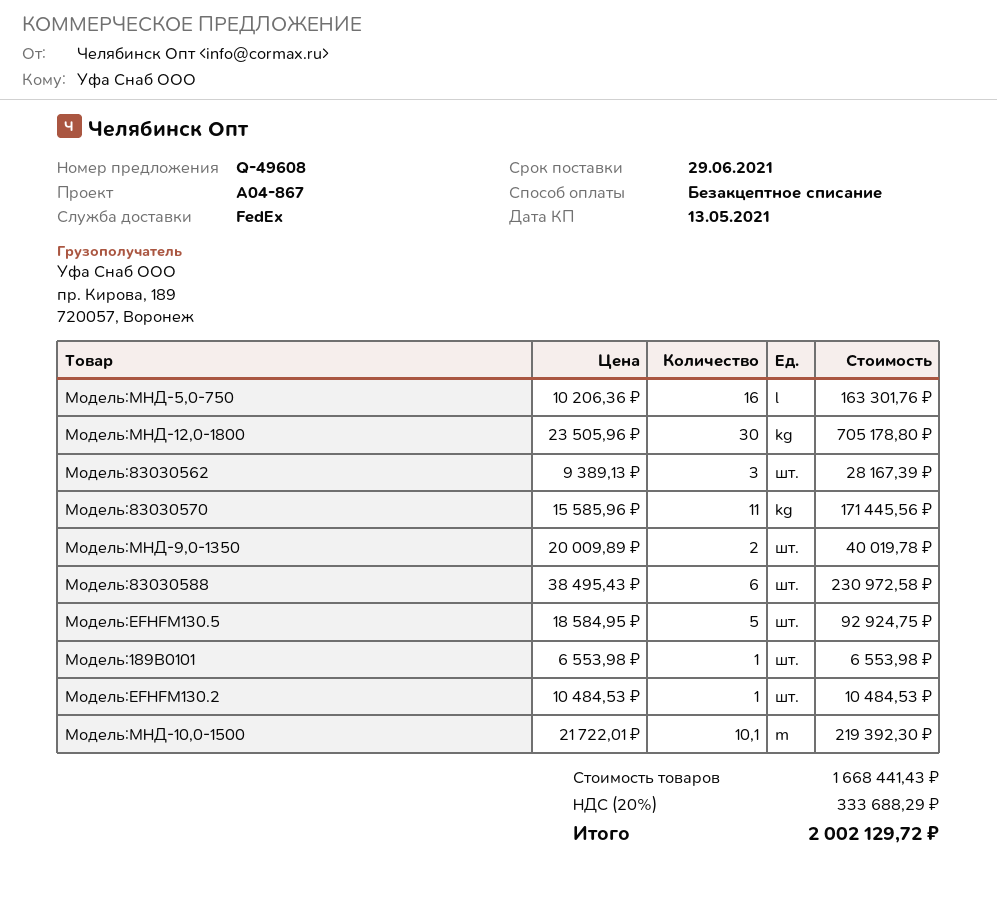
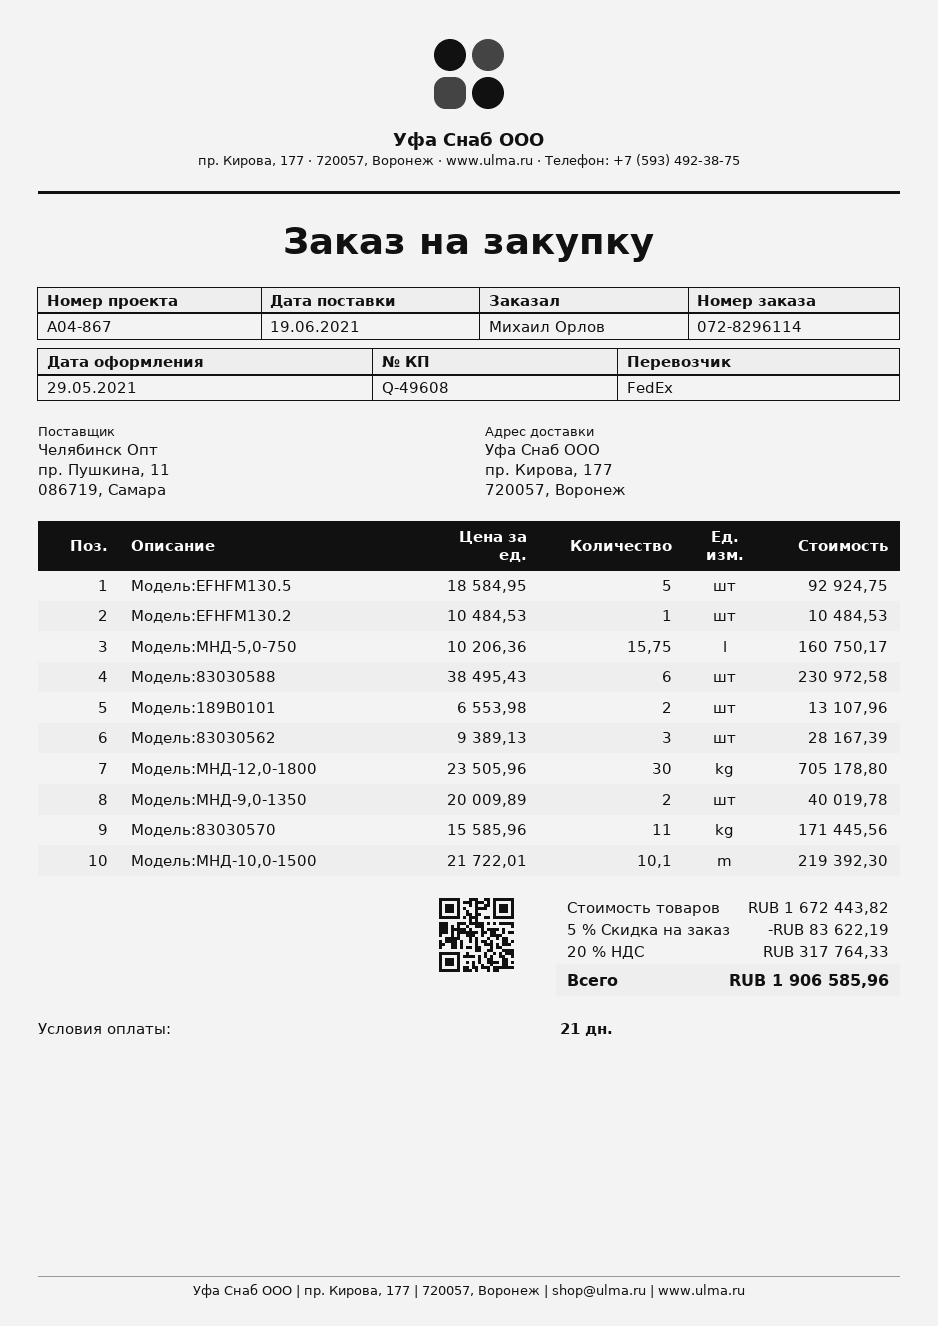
delivery date: 2021-06-29 -> 2021-06-19
ship to: пр. Кирова, 189, 720057, Воронеж -> пр. Кирова, 177, 720057, Воронеж
Модель:МНД-5,0-750: 16 x 10206.36 = 163301.76 -> 15.75 x 10206.36 = 160750.17
Модель:189B0101: 1 x 6553.98 = 6553.98 -> 2 x 6553.98 = 13107.96
subtotal: 1668441.43 -> 1672443.82
discount: none -> 5% = 83622.19
tax: 20% = 333688.29 -> 20% = 317764.33
total: 2002129.72 -> 1906585.96

